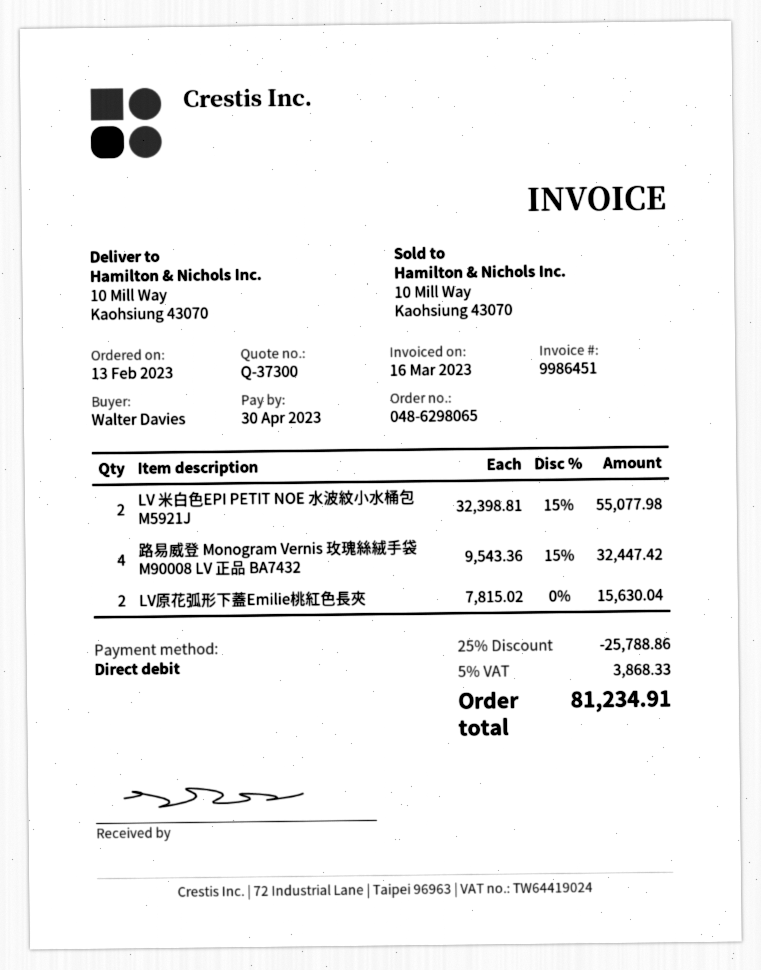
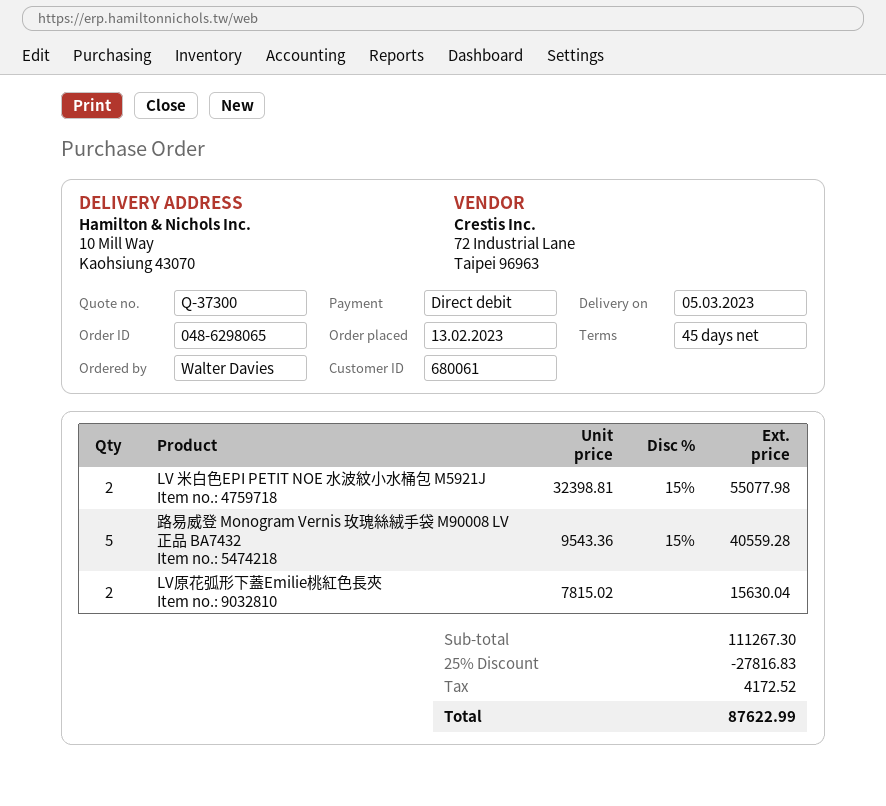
路易威登 Monogram Vernis 玫瑰絲絨手袋 M90008 LV 正品 BA7432: 4 x 9543.36 - 15% = 32447.42 -> 5 x 9543.36 - 15% = 40559.28
discount: 25% = 25788.86 -> 25% = 27816.83
tax: 3868.33 -> 4172.52
total: 81234.91 -> 87622.99

